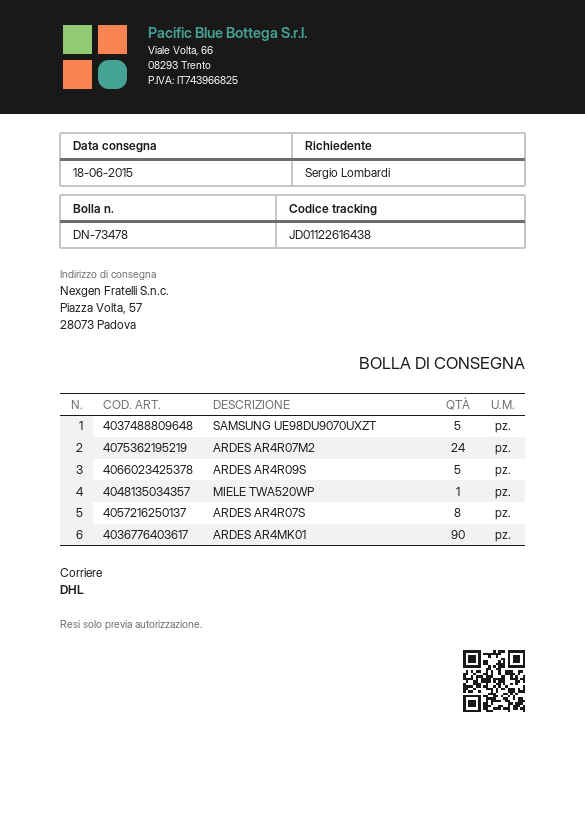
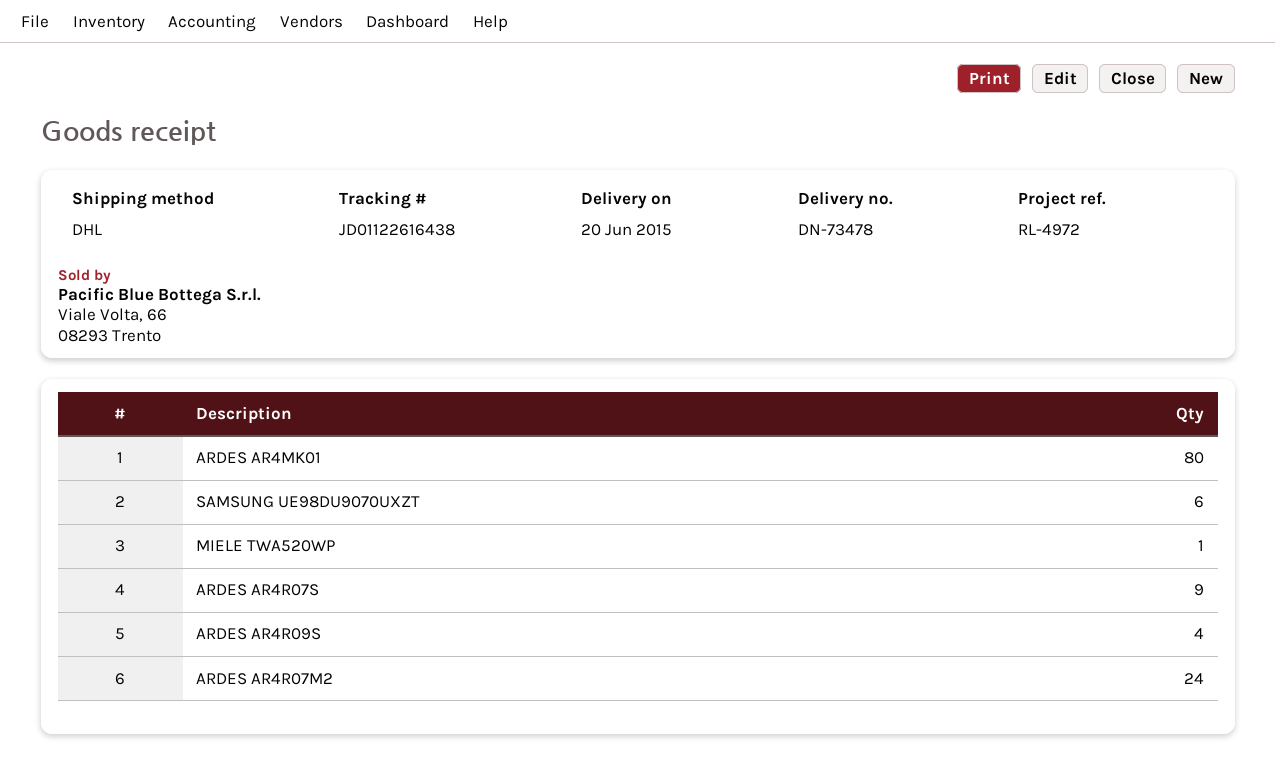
delivery date: 2015-06-18 -> 2015-06-20
SAMSUNG UE98DU9070UXZT: 5 -> 6
ARDES AR4R09S: 5 -> 4
ARDES AR4R07S: 8 -> 9
ARDES AR4MK01: 90 -> 80

